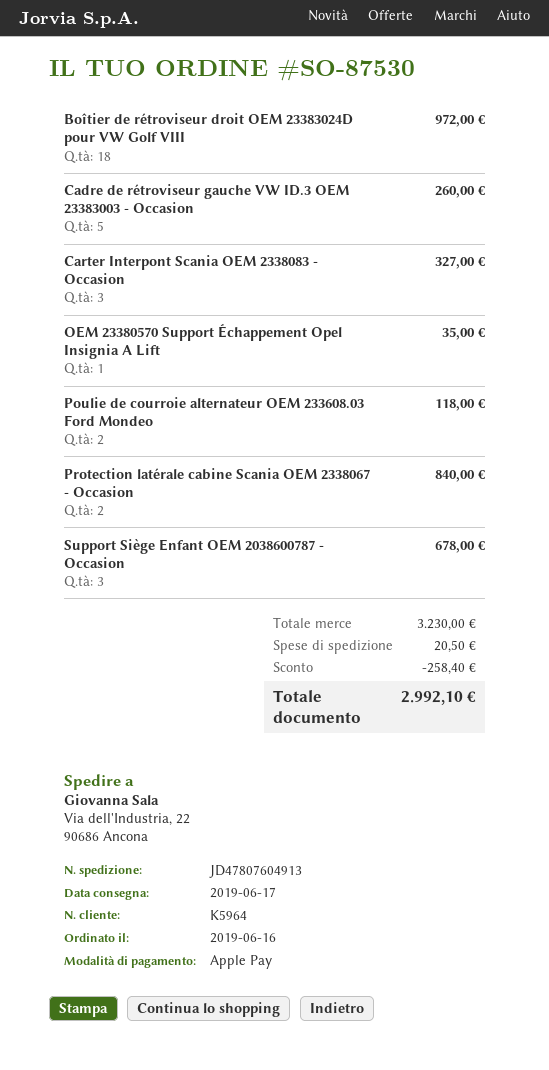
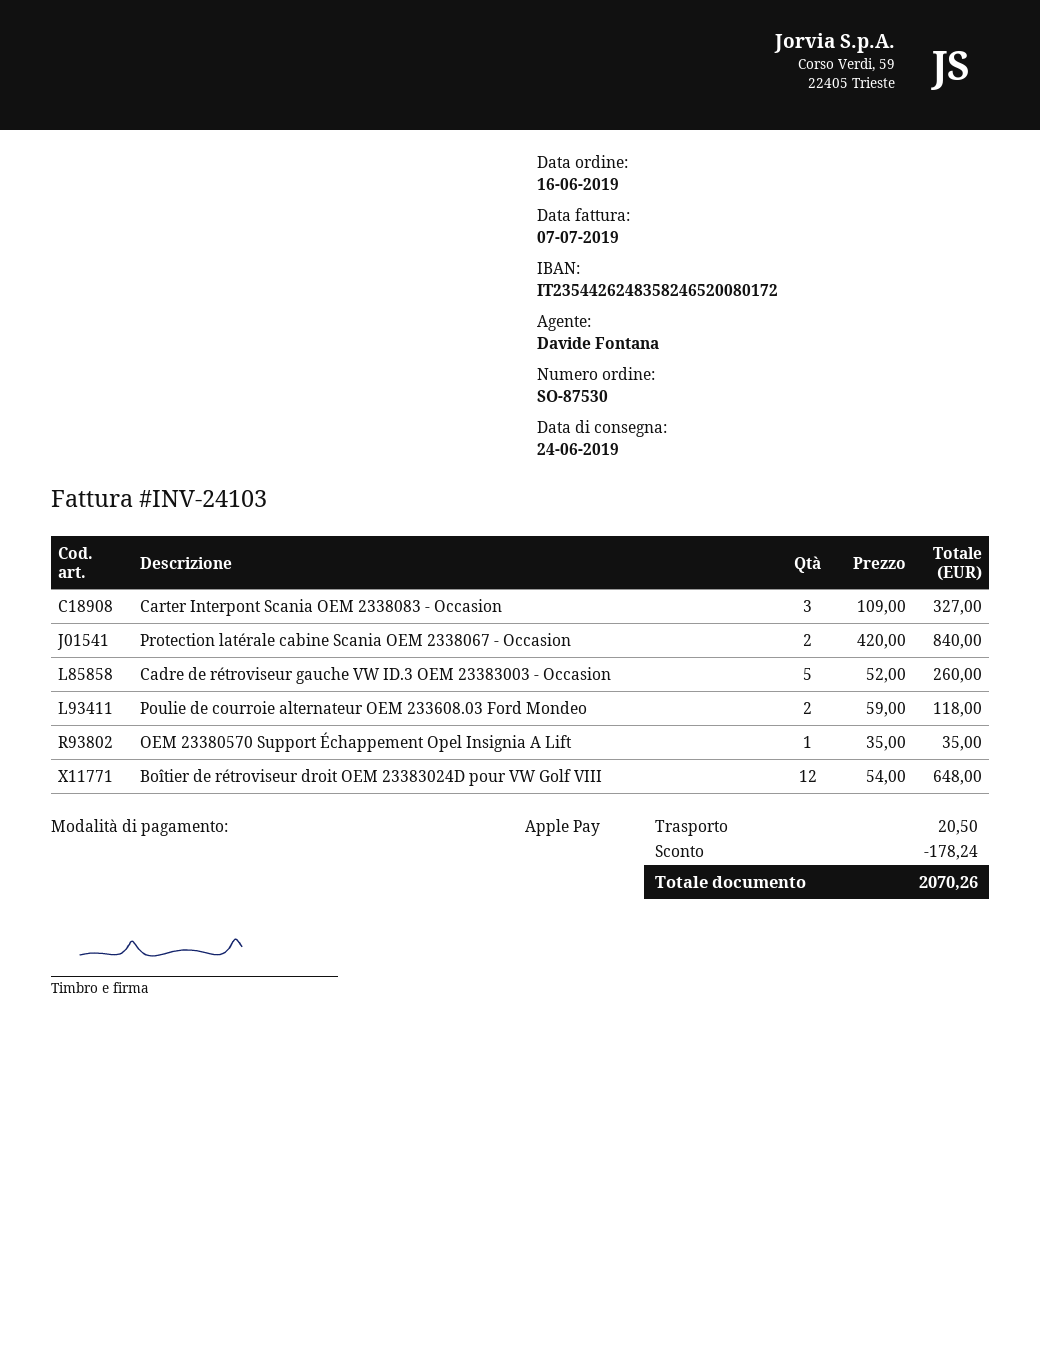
delivery date: 2019-06-17 -> 2019-06-24
Boîtier de rétroviseur droit OEM 23383024D pour VW Golf VIII: 18 for 972.00 -> 12 for 648.00
Support Siège Enfant OEM 2038600787 - Occasion: 3 for 678.00 -> none
discount: 258.40 -> 178.24
total: 2992.10 -> 2070.26

